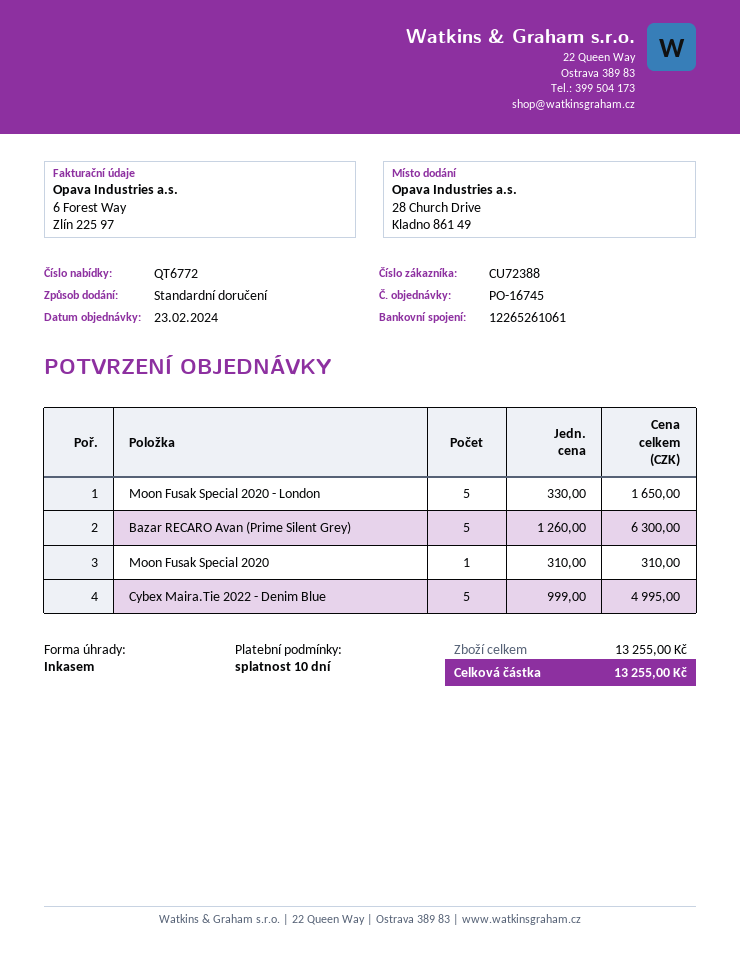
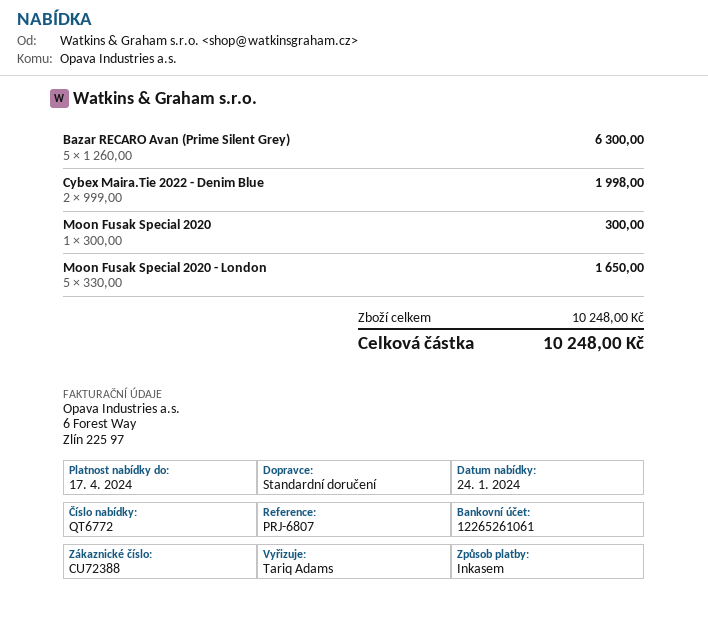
Moon Fusak Special 2020: 1 x 310.00 = 310.00 -> 1 x 300.00 = 300.00
Cybex Maira.Tie 2022 - Denim Blue: 5 x 999.00 = 4995.00 -> 2 x 999.00 = 1998.00
subtotal: 13255.00 -> 10248.00
total: 13255.00 -> 10248.00

